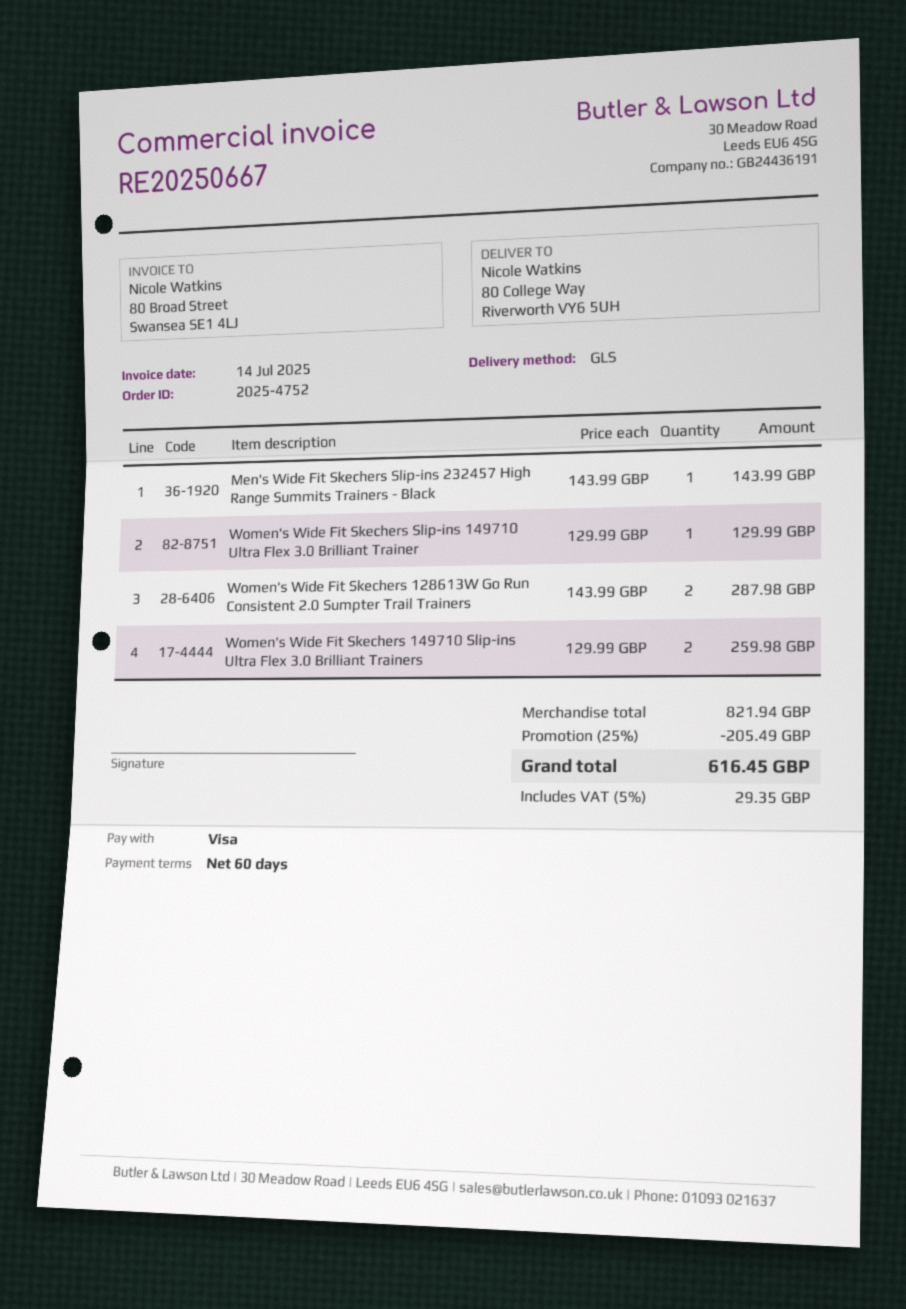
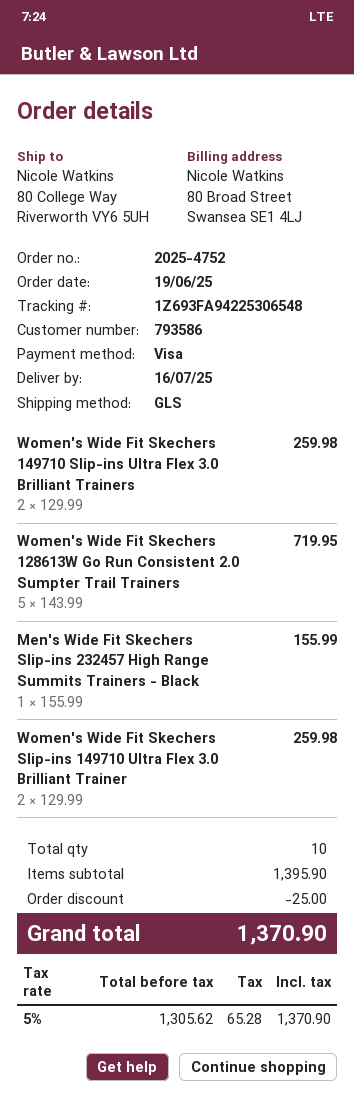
Men's Wide Fit Skechers Slip-ins 232457 High Range Summits Trainers - Black: 1 x 143.99 = 143.99 -> 1 x 155.99 = 155.99
Women's Wide Fit Skechers Slip-ins 149710 Ultra Flex 3.0 Brilliant Trainer: 1 x 129.99 = 129.99 -> 2 x 129.99 = 259.98
Women's Wide Fit Skechers 128613W Go Run Consistent 2.0 Sumpter Trail Trainers: 2 x 143.99 = 287.98 -> 5 x 143.99 = 719.95
subtotal: 821.94 -> 1395.90
discount: 205.49 -> 25.00
tax: 5% = 29.35 -> 5% = 65.28
total: 616.45 -> 1370.90

